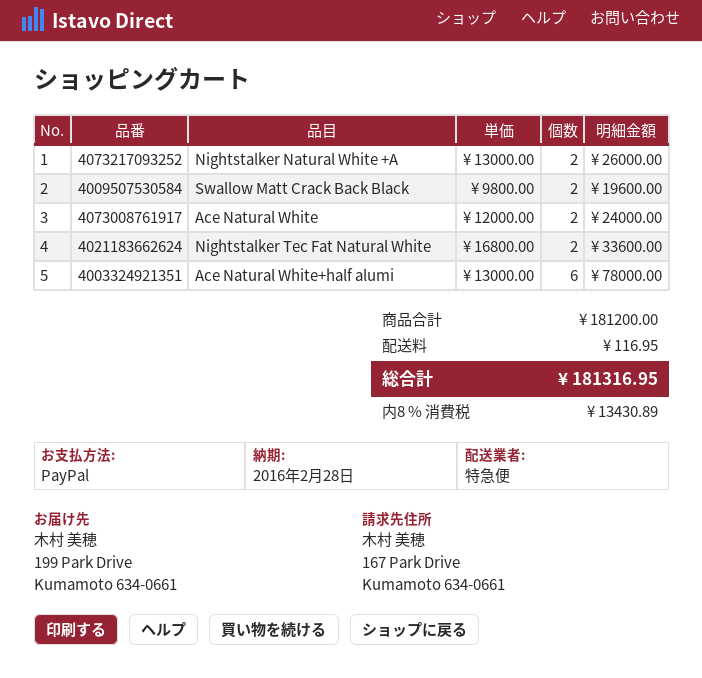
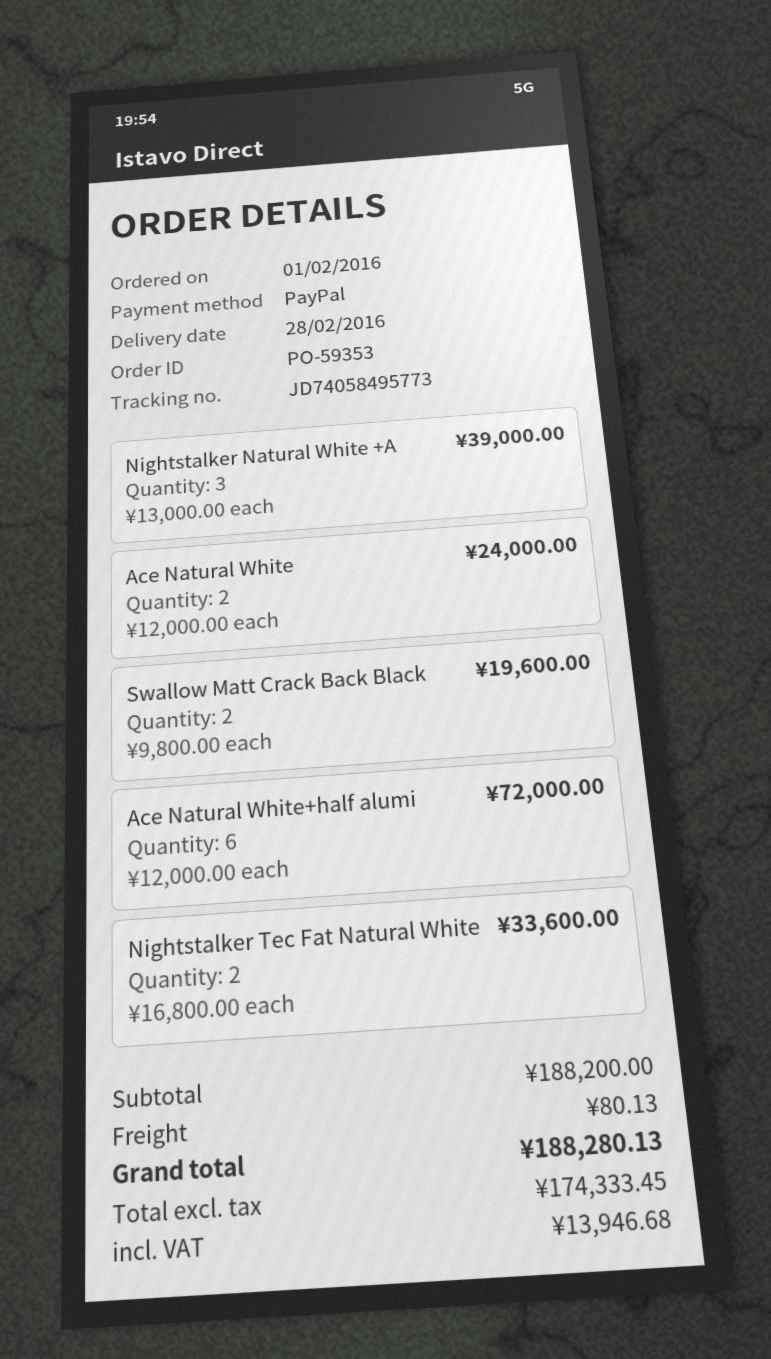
Nightstalker Natural White +A: 2 x 13000.00 = 26000.00 -> 3 x 13000.00 = 39000.00
Ace Natural White+half alumi: 6 x 13000.00 = 78000.00 -> 6 x 12000.00 = 72000.00
subtotal: 181200.00 -> 188200.00
shipping: 116.95 -> 80.13
tax: 13430.89 -> 13946.68
total: 181316.95 -> 188280.13

